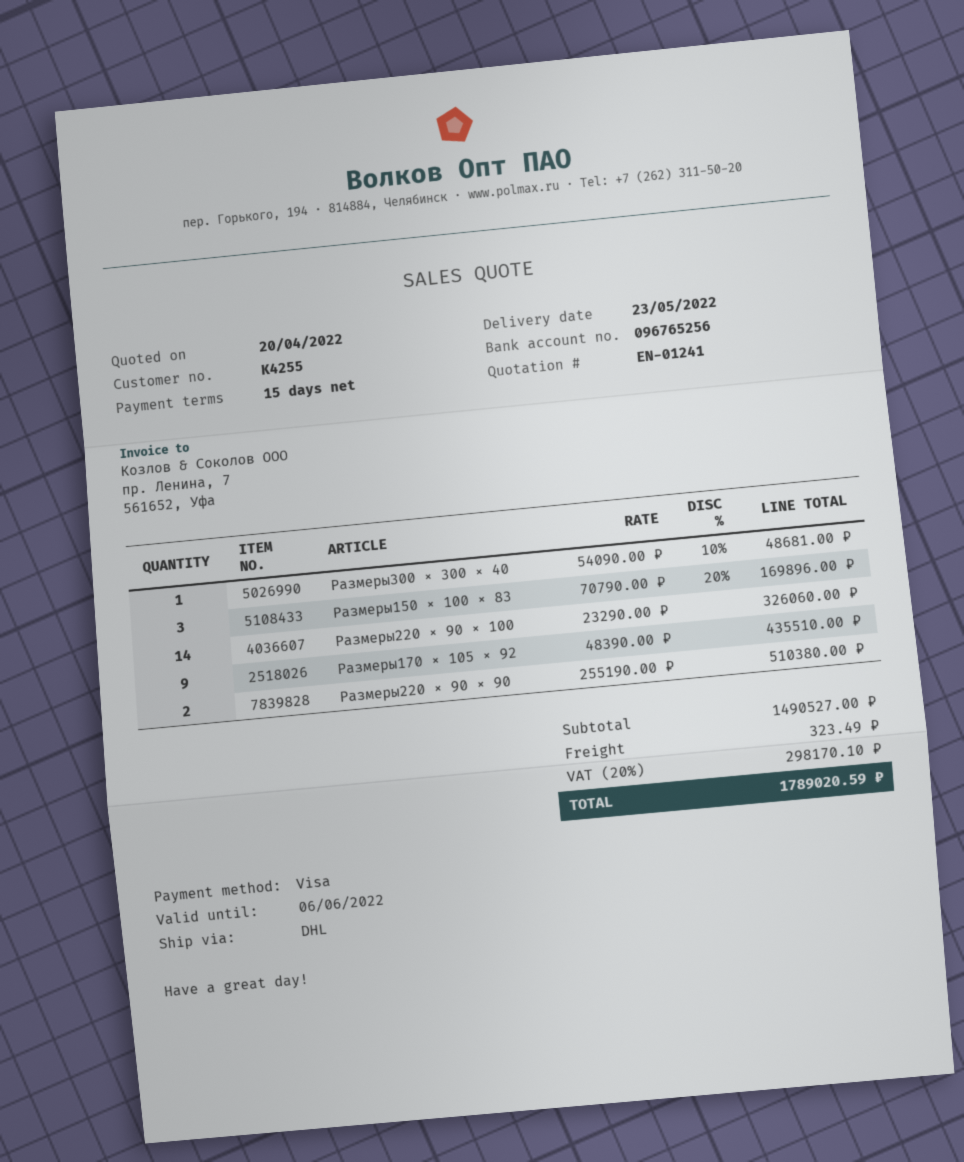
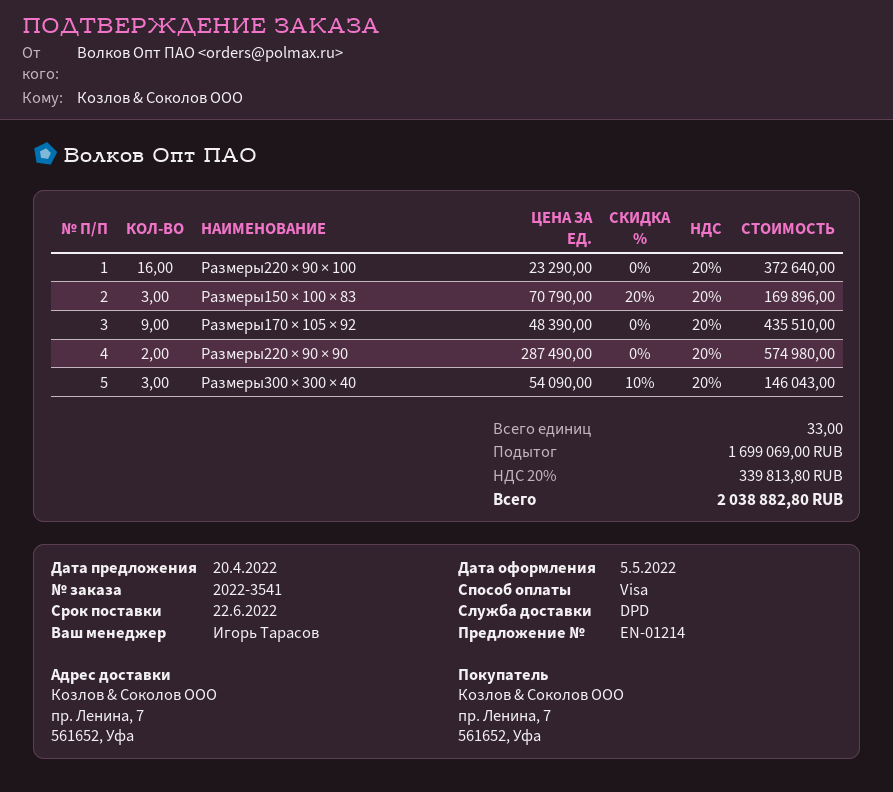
quote number: EN-01241 -> EN-01214
delivery date: 2022-05-23 -> 2022-06-22
shipping method: DHL -> DPD
Размеры300 × 300 × 40: 1 x 54090.00 - 10% = 48681.00 -> 3 x 54090.00 - 10% = 146043.00
Размеры220 × 90 × 100: 14 x 23290.00 = 326060.00 -> 16 x 23290.00 = 372640.00
Размеры220 × 90 × 90: 2 x 255190.00 = 510380.00 -> 2 x 287490.00 = 574980.00
subtotal: 1490527.00 -> 1699069.00
shipping: 323.49 -> none
tax: 20% = 298170.10 -> 20% = 339813.80
total: 1789020.59 -> 2038882.80

